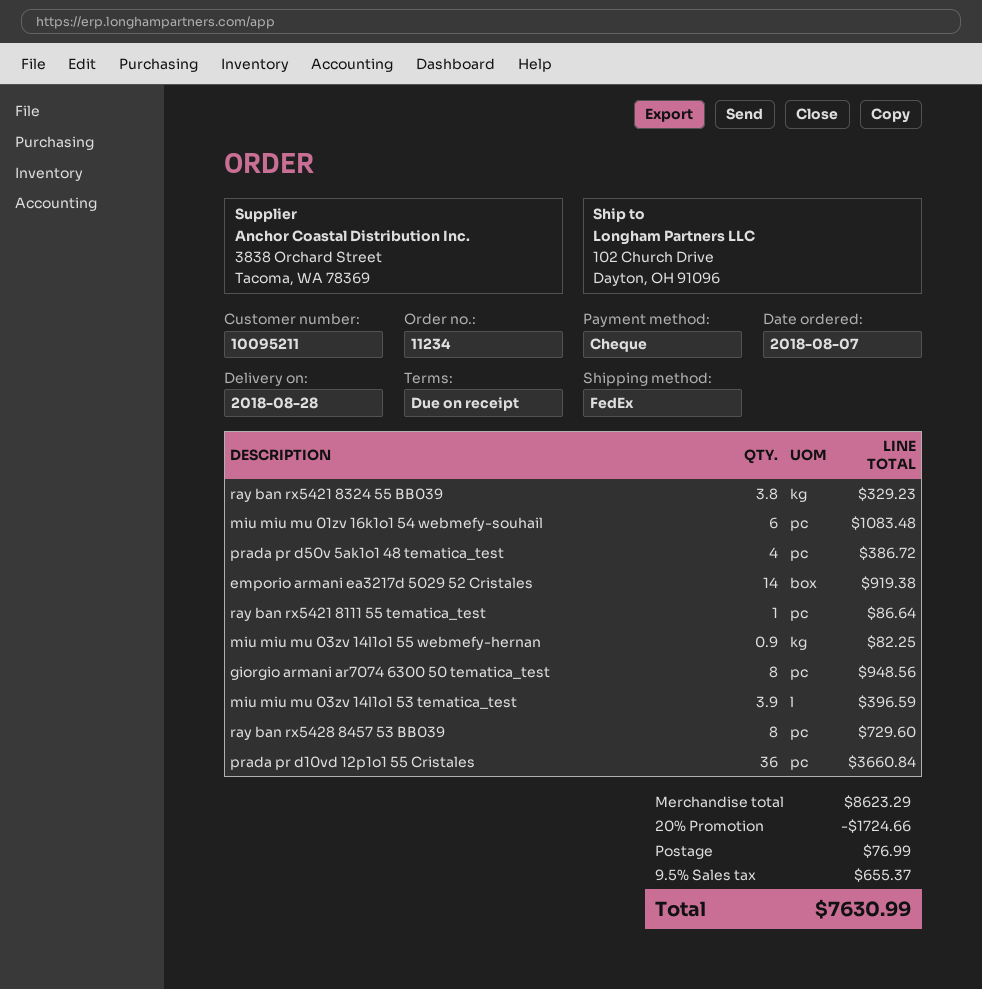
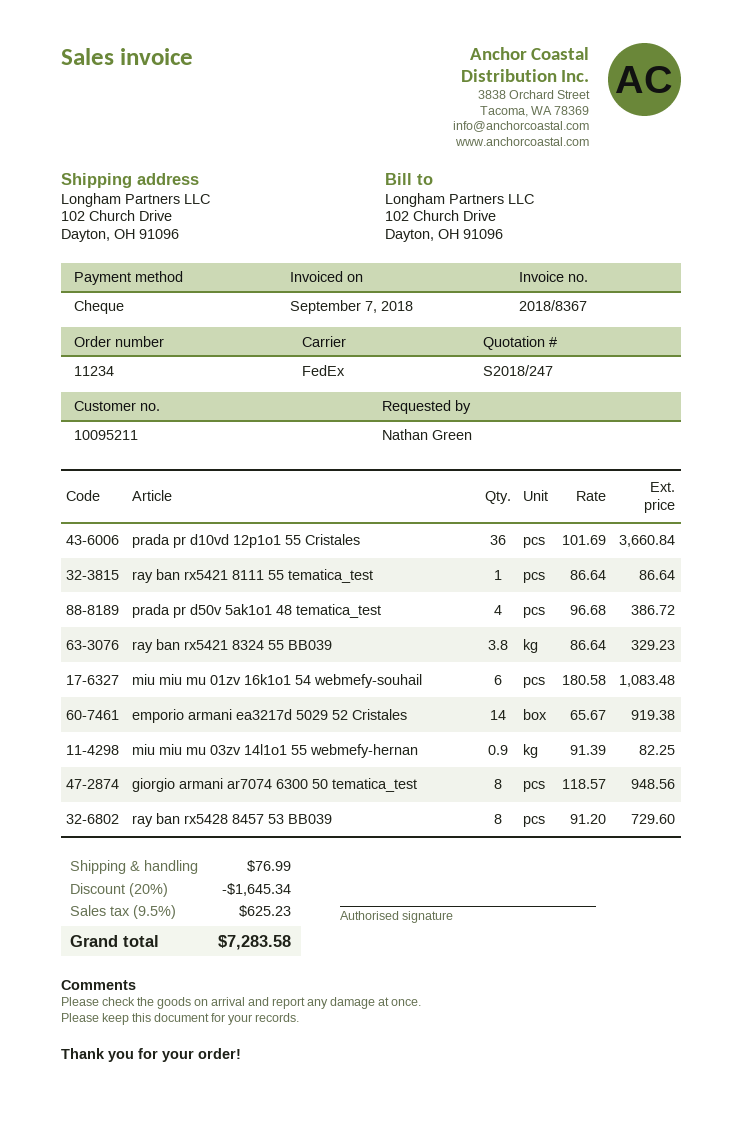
miu miu mu 03zv 14l1o1 53 tematica_test: 3.9 for 396.59 -> none
discount: 20% = 1724.66 -> 20% = 1645.34
tax: 9.5% = 655.37 -> 9.5% = 625.23
total: 7630.99 -> 7283.58

